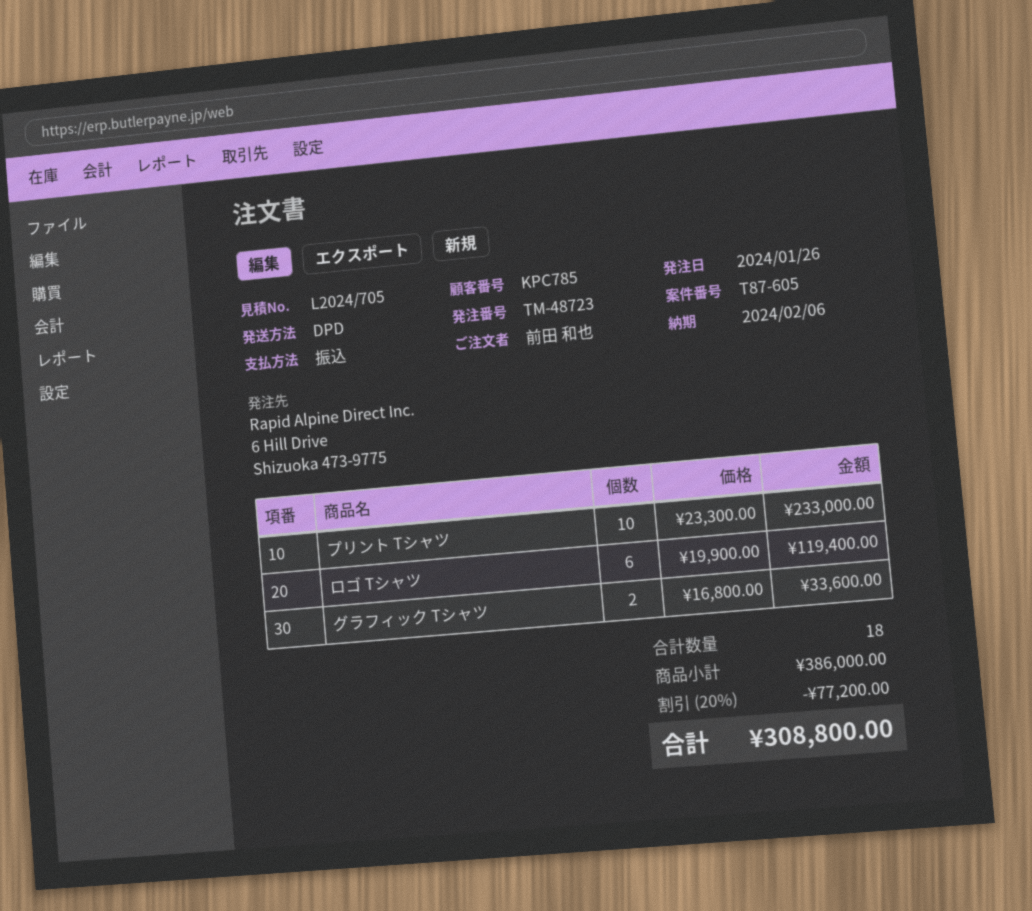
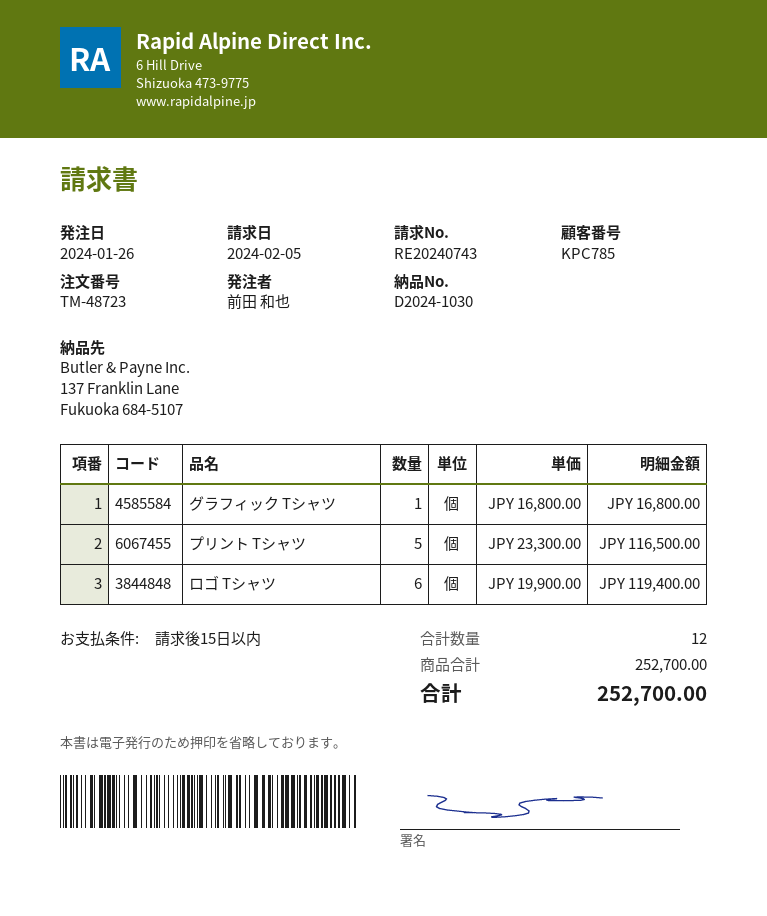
プリント Tシャツ: 10 x 23300.00 = 233000.00 -> 5 x 23300.00 = 116500.00
グラフィック Tシャツ: 2 x 16800.00 = 33600.00 -> 1 x 16800.00 = 16800.00
total quantity: 18 -> 12
subtotal: 386000.00 -> 252700.00
discount: 20% = 77200.00 -> none
total: 308800.00 -> 252700.00

